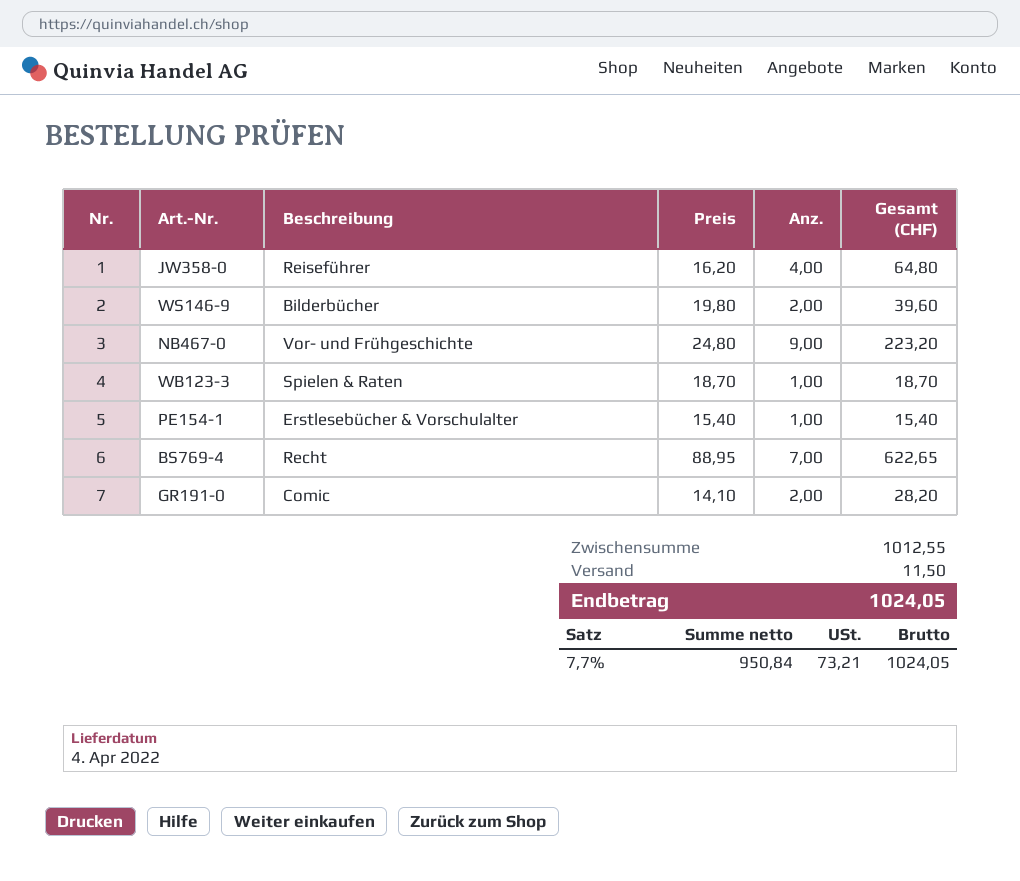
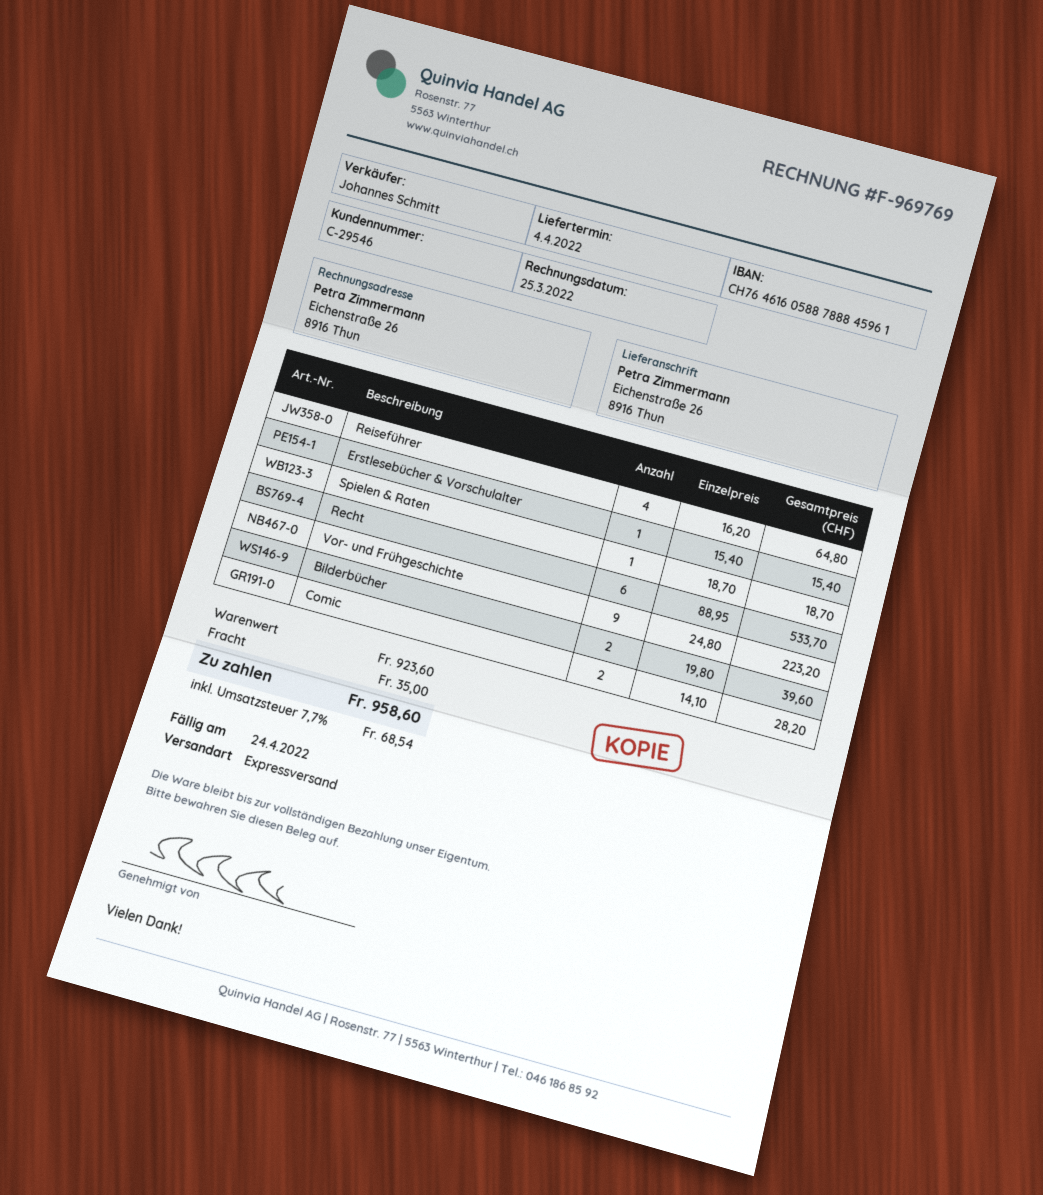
Recht: 7 x 88.95 = 622.65 -> 6 x 88.95 = 533.70
subtotal: 1012.55 -> 923.60
shipping: 11.50 -> 35.00
tax: 7.7% = 73.21 -> 7.7% = 68.54
total: 1024.05 -> 958.60

